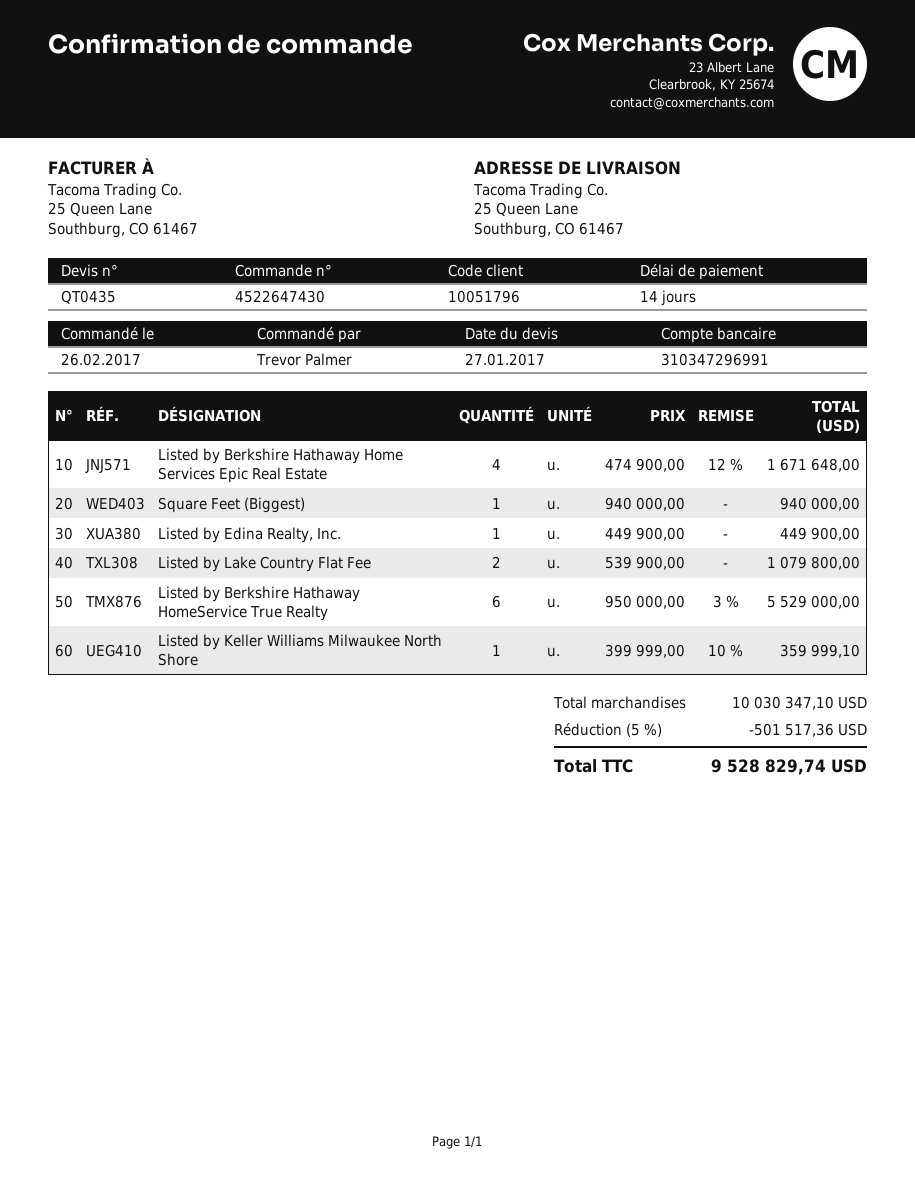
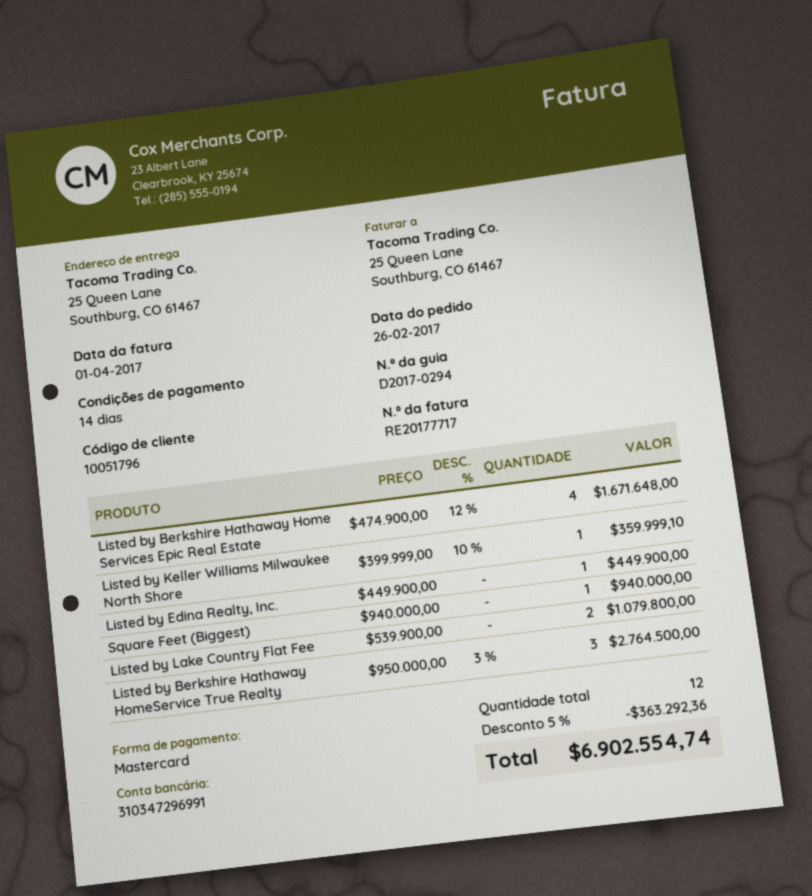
Listed by Berkshire Hathaway HomeService True Realty: 6 x 950000.00 - 3% = 5529000.00 -> 3 x 950000.00 - 3% = 2764500.00
discount: 5% = 501517.36 -> 5% = 363292.36
total: 9528829.74 -> 6902554.74

